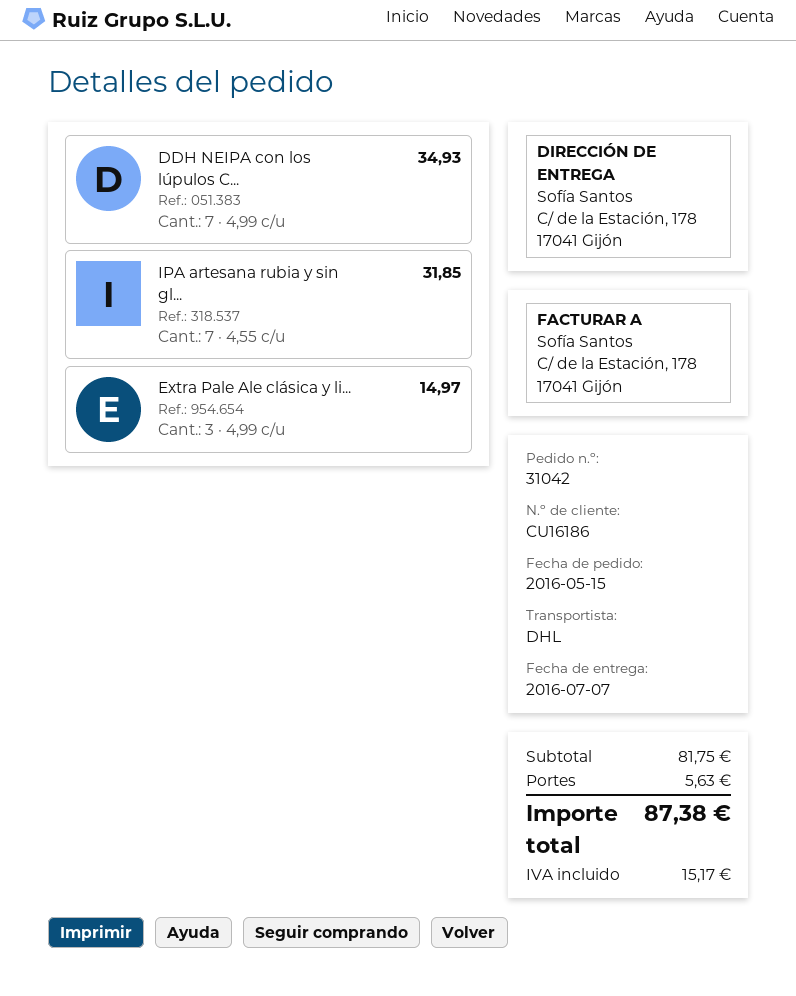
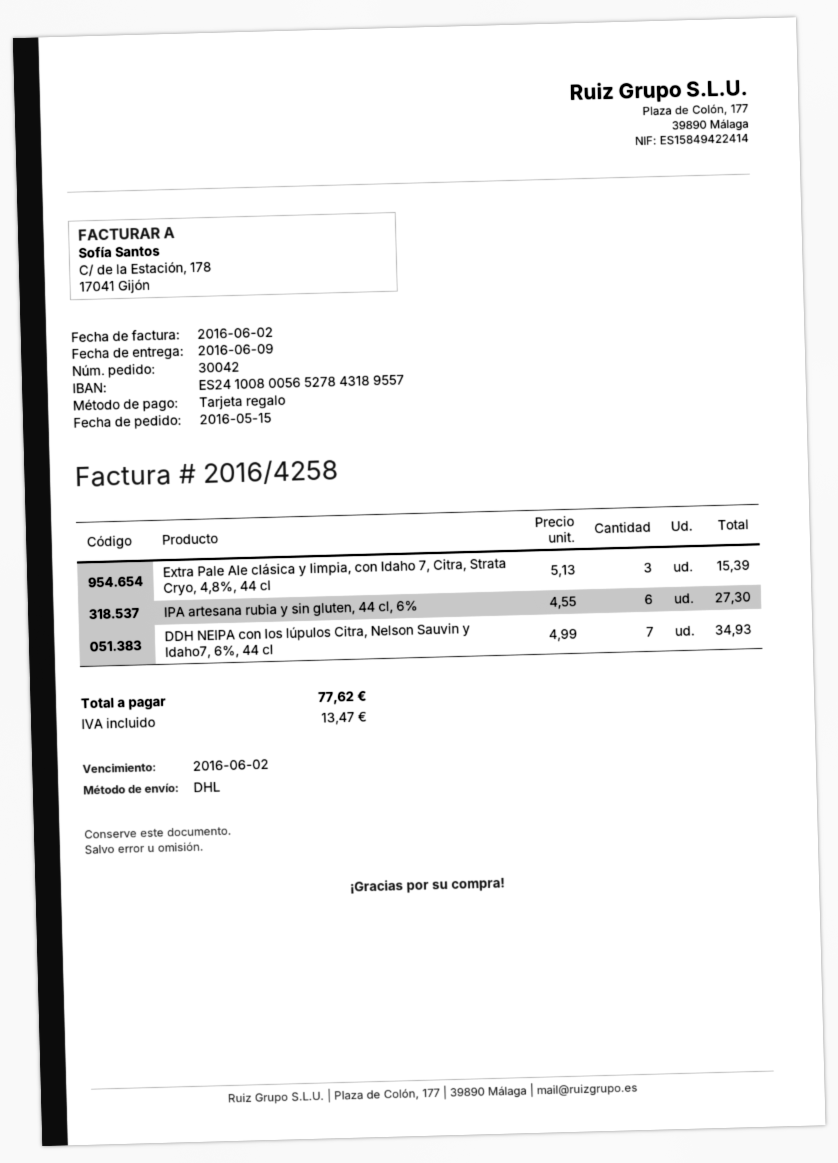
order number: 31042 -> 30042
delivery date: 2016-07-07 -> 2016-06-09
IPA artesana rubia y sin gl...: 7 x 4.55 = 31.85 -> 6 x 4.55 = 27.30
Extra Pale Ale clásica y li...: 3 x 4.99 = 14.97 -> 3 x 5.13 = 15.39
shipping: 5.63 -> none
tax: 15.17 -> 13.47
total: 87.38 -> 77.62

